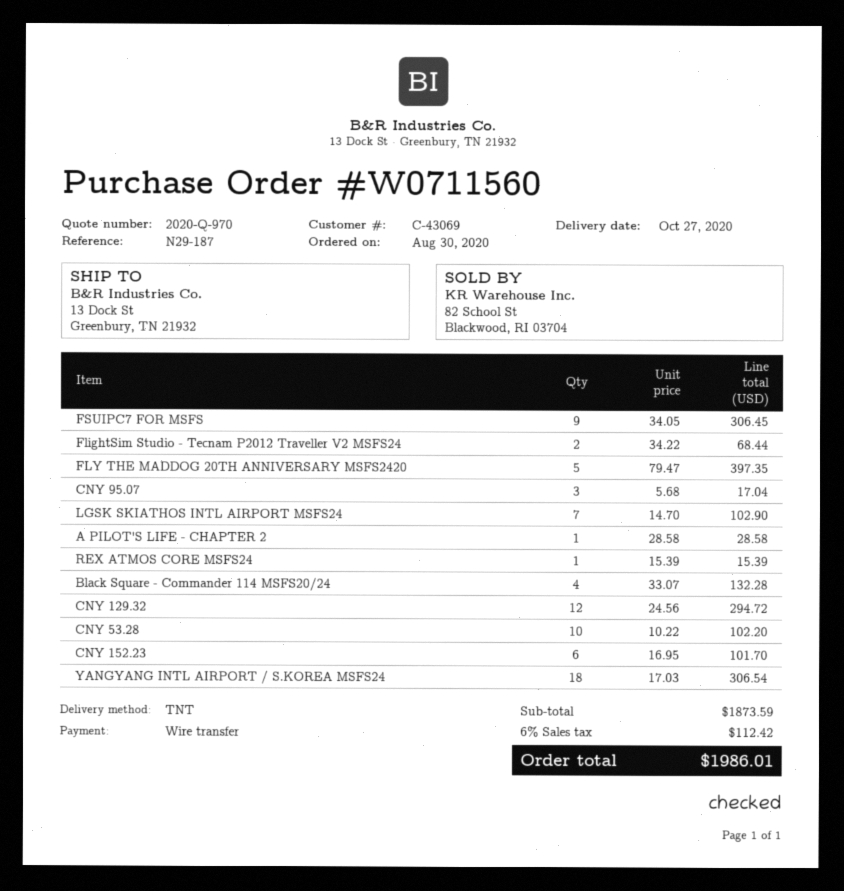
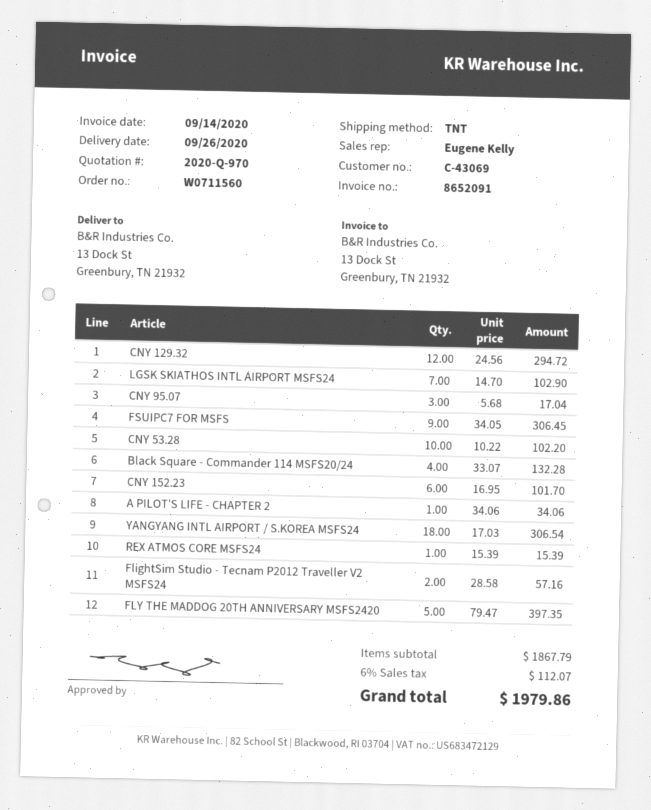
delivery date: 2020-10-27 -> 2020-09-26
FlightSim Studio - Tecnam P2012 Traveller V2 MSFS24: 2 x 34.22 = 68.44 -> 2 x 28.58 = 57.16
A PILOT'S LIFE - CHAPTER 2: 1 x 28.58 = 28.58 -> 1 x 34.06 = 34.06
subtotal: 1873.59 -> 1867.79
tax: 6% = 112.42 -> 6% = 112.07
total: 1986.01 -> 1979.86

